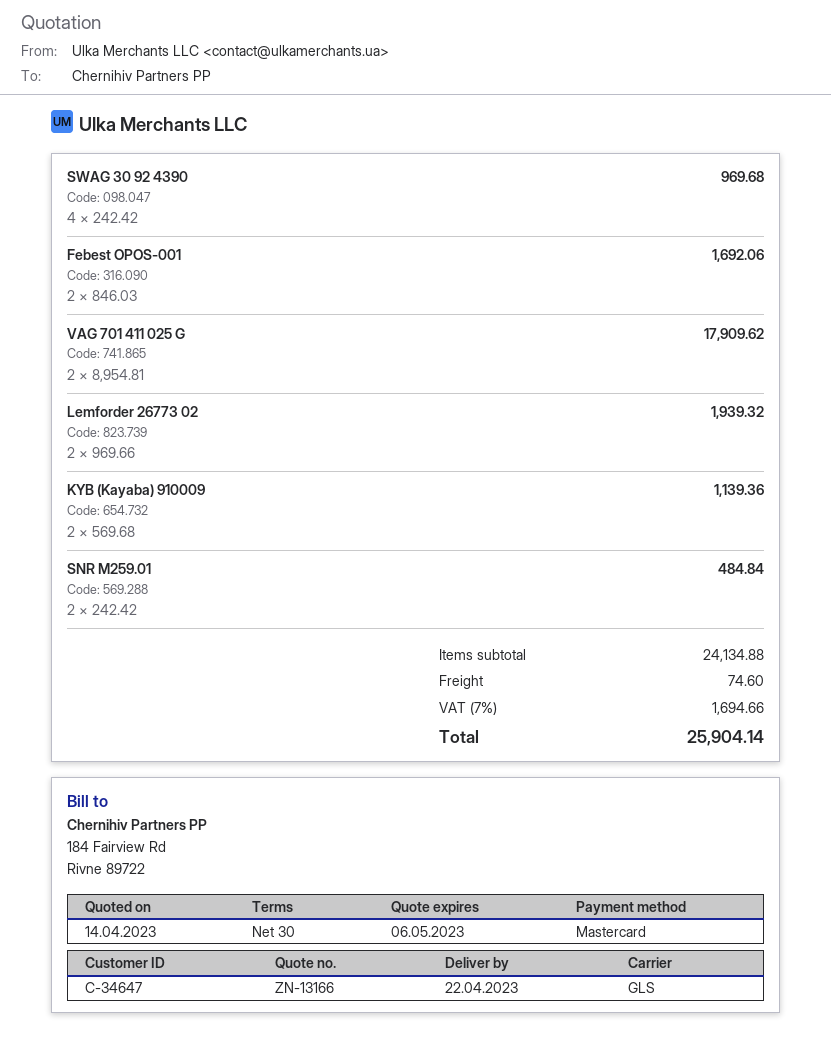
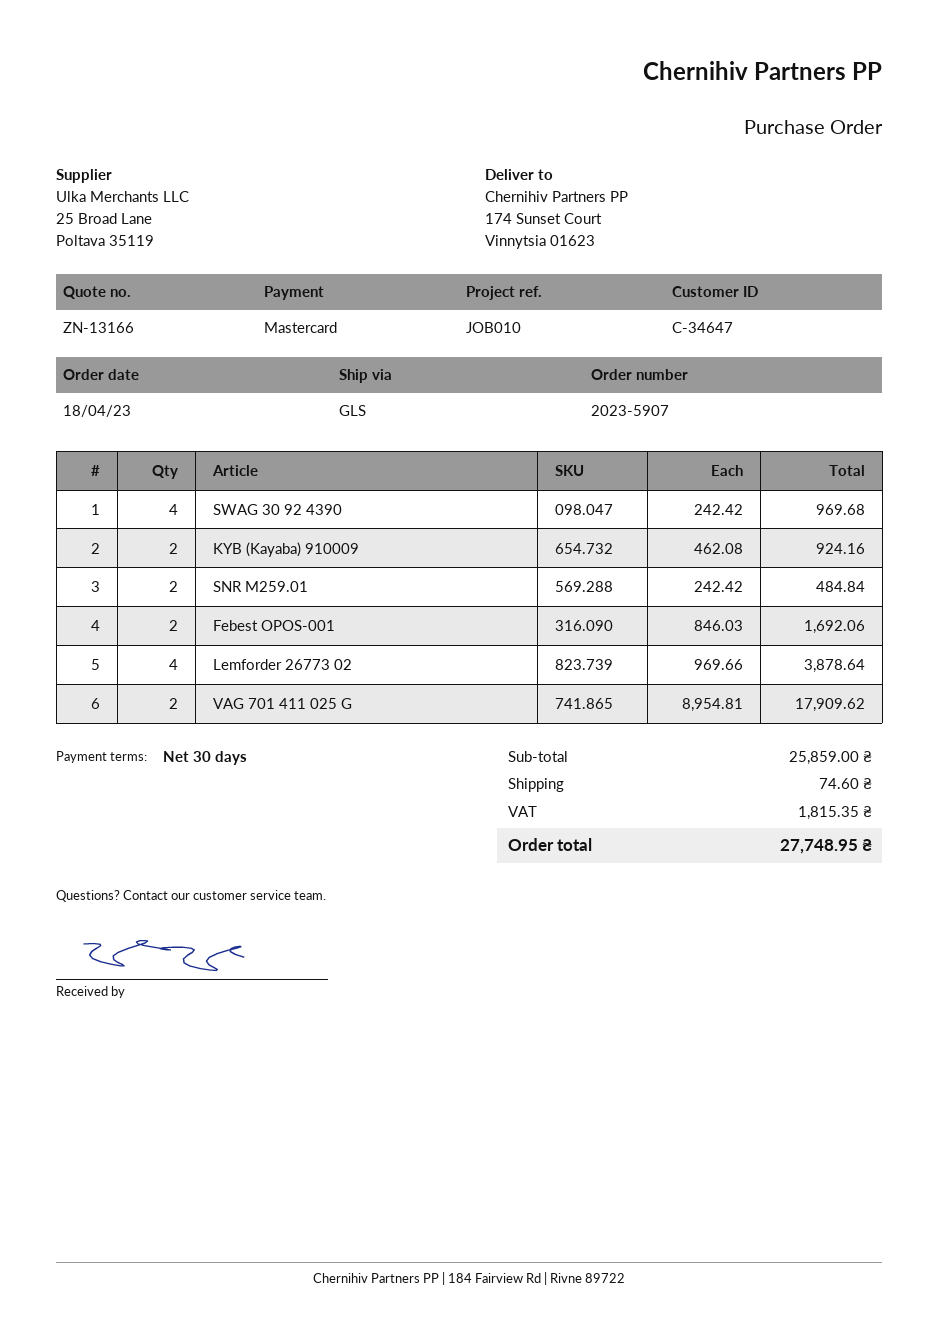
Lemforder 26773 02: 2 x 969.66 = 1939.32 -> 4 x 969.66 = 3878.64
KYB (Kayaba) 910009: 2 x 569.68 = 1139.36 -> 2 x 462.08 = 924.16
subtotal: 24134.88 -> 25859.00
tax: 1694.66 -> 1815.35
total: 25904.14 -> 27748.95

